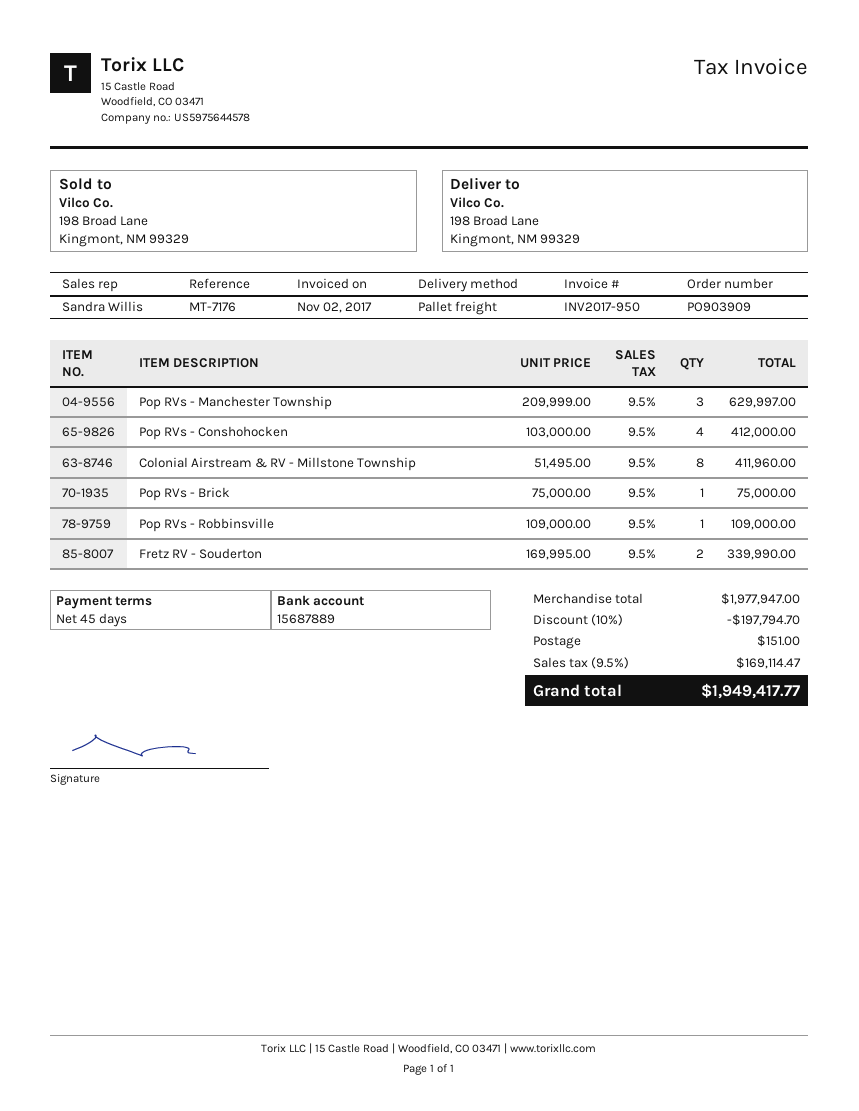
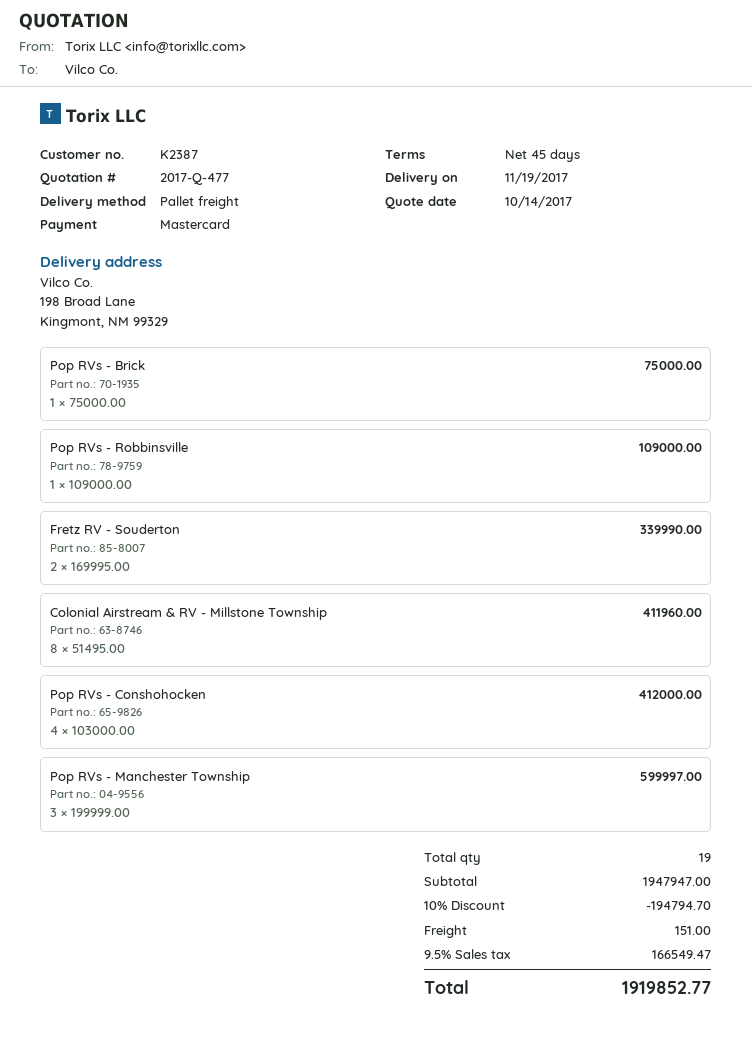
Pop RVs - Manchester Township: 3 x 209999.00 = 629997.00 -> 3 x 199999.00 = 599997.00
subtotal: 1977947.00 -> 1947947.00
discount: 10% = 197794.70 -> 10% = 194794.70
tax: 9.5% = 169114.47 -> 9.5% = 166549.47
total: 1949417.77 -> 1919852.77

